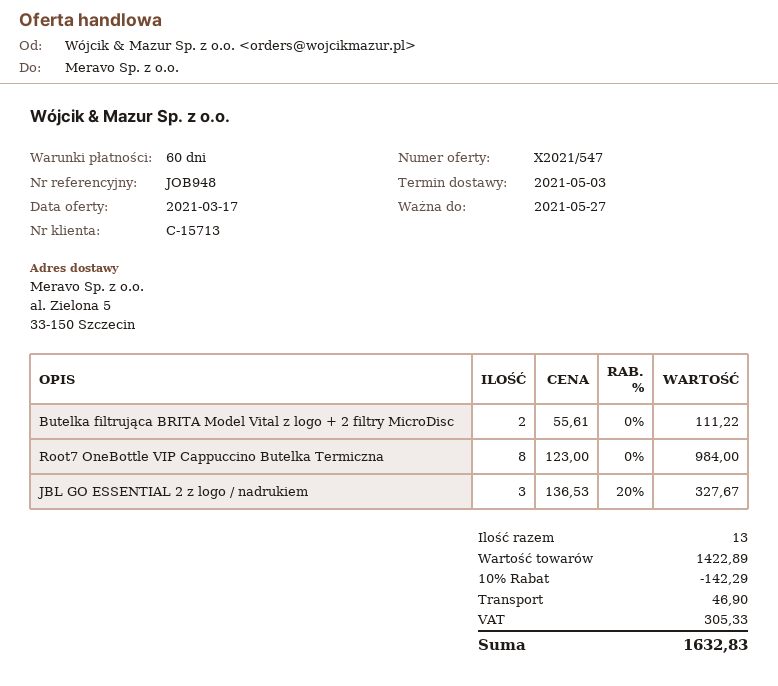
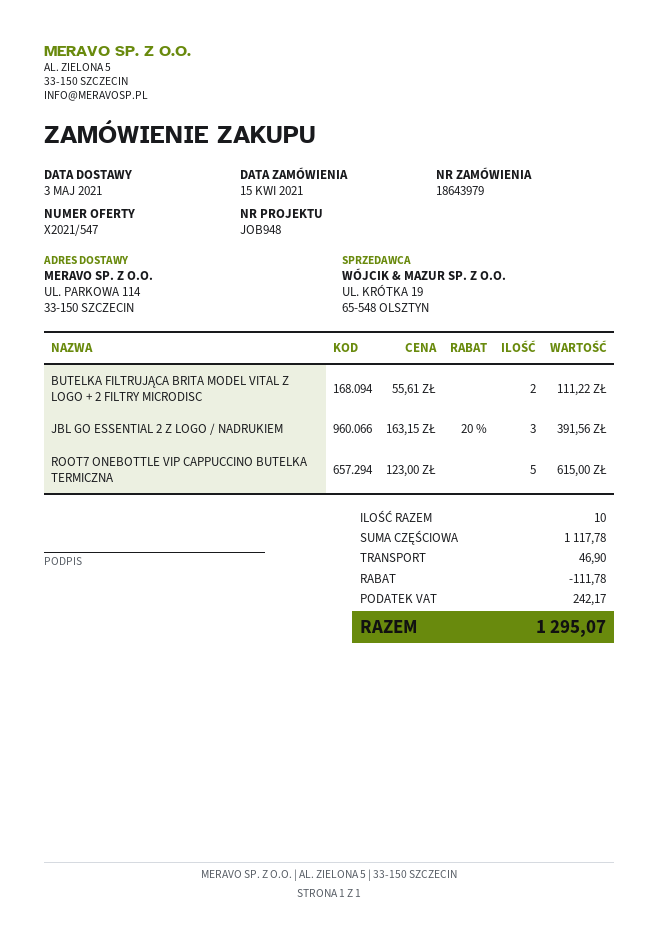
ship to: al. Zielona 5, 33-150 Szczecin -> UL. PARKOWA 114, 33-150 SZCZECIN
Root7 OneBottle VIP Cappuccino Butelka Termiczna: 8 x 123.00 = 984.00 -> 5 x 123.00 = 615.00
JBL GO ESSENTIAL 2 z logo / nadrukiem: 3 x 136.53 - 20% = 327.67 -> 3 x 163.15 - 20% = 391.56
total quantity: 13 -> 10
subtotal: 1422.89 -> 1117.78
discount: 142.29 -> 111.78
tax: 305.33 -> 242.17
total: 1632.83 -> 1295.07

